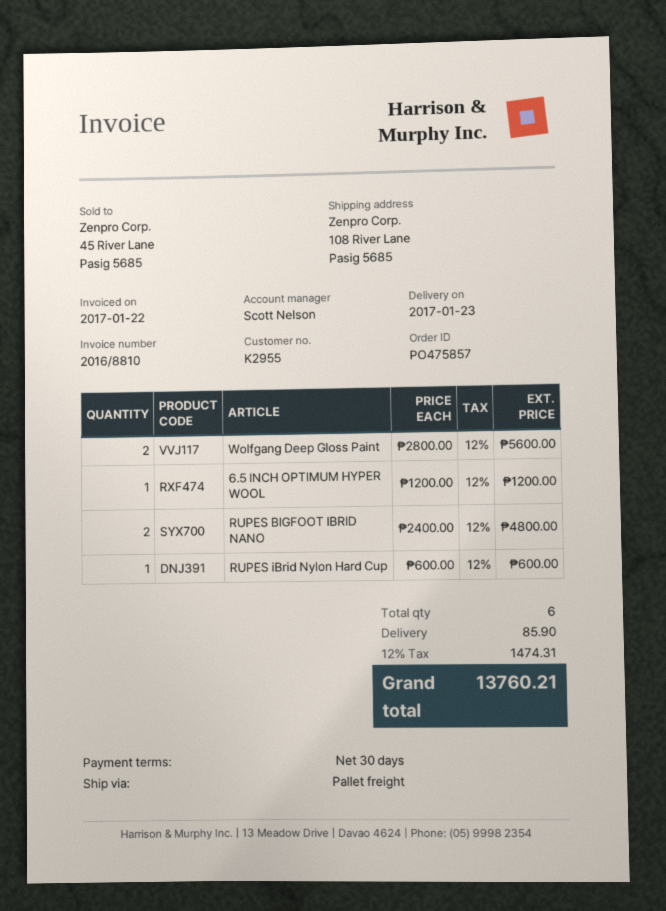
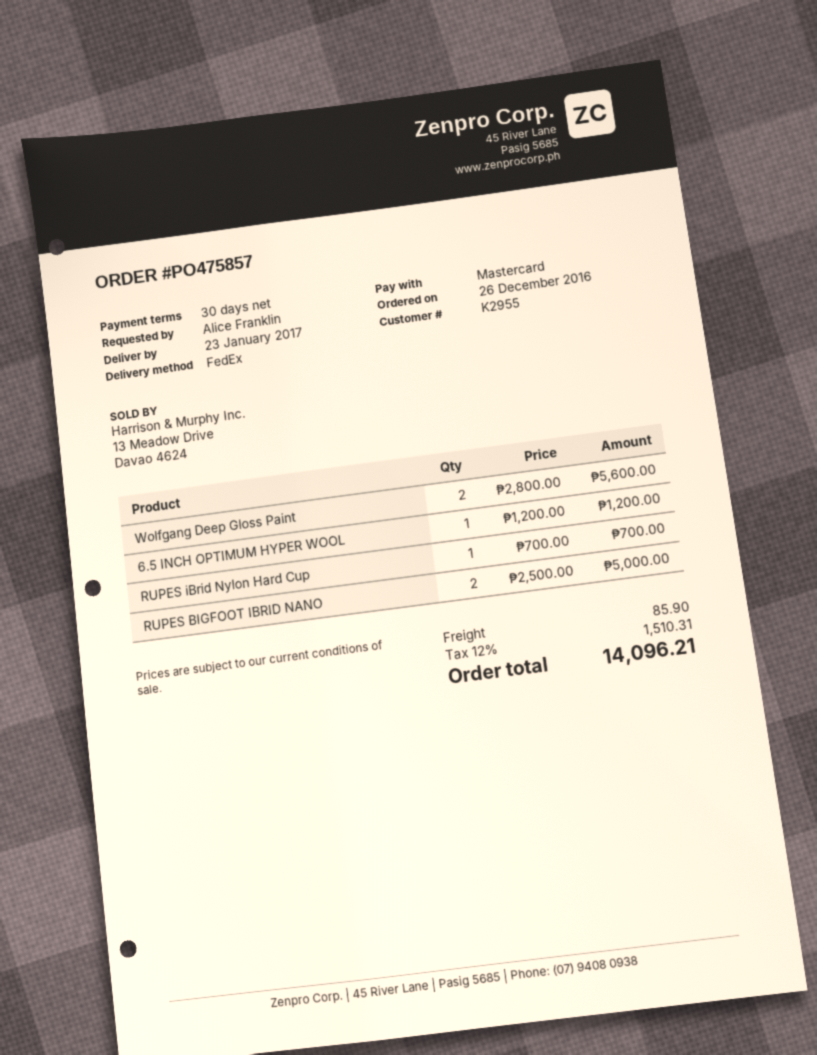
shipping method: pallet freight -> FedEx
RUPES BIGFOOT IBRID NANO: 2 x 2400.00 = 4800.00 -> 2 x 2500.00 = 5000.00
RUPES iBrid Nylon Hard Cup: 1 x 600.00 = 600.00 -> 1 x 700.00 = 700.00
tax: 12% = 1474.31 -> 12% = 1510.31
total: 13760.21 -> 14096.21

